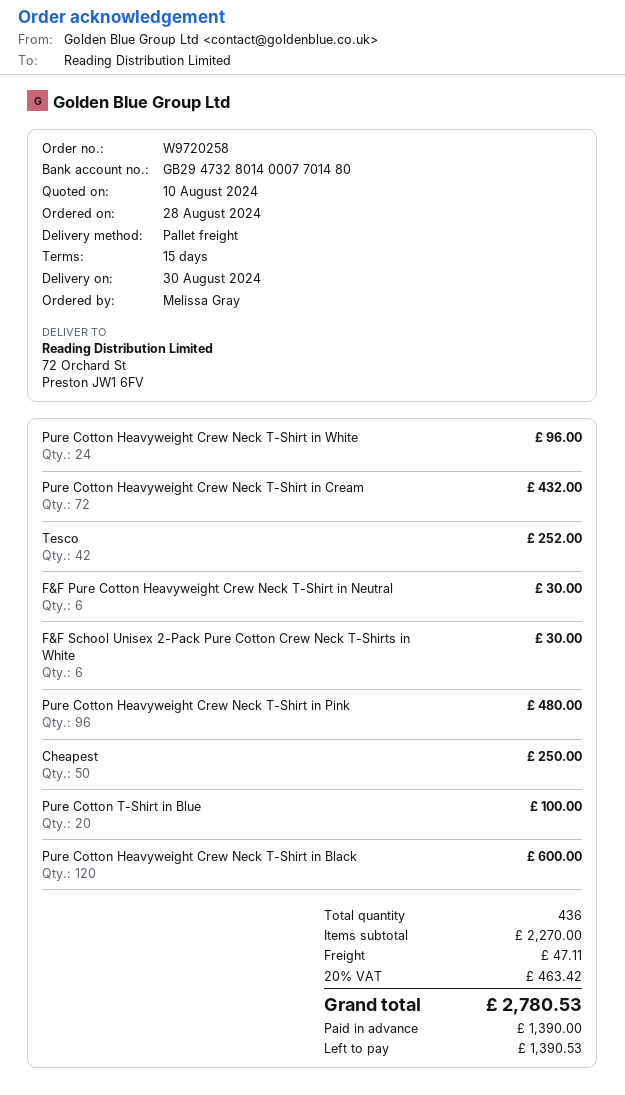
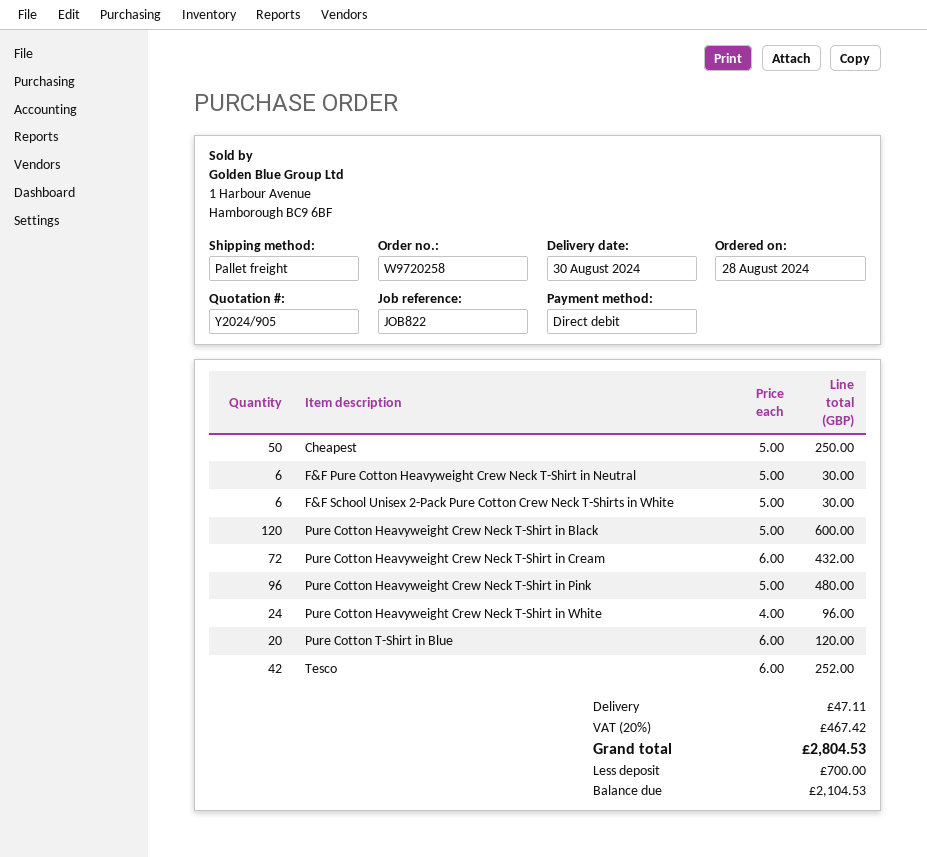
Pure Cotton T-Shirt in Blue: 20 for 100.00 -> 20 for 120.00
tax: 20% = 463.42 -> 20% = 467.42
total: 2780.53 -> 2804.53
deposit: 1390.00 -> 700.00
balance: 1390.53 -> 2104.53

